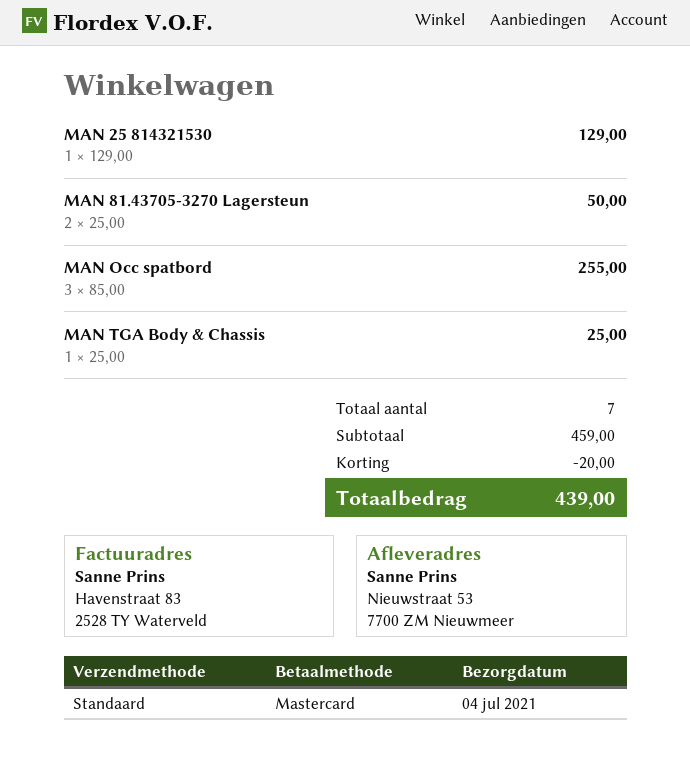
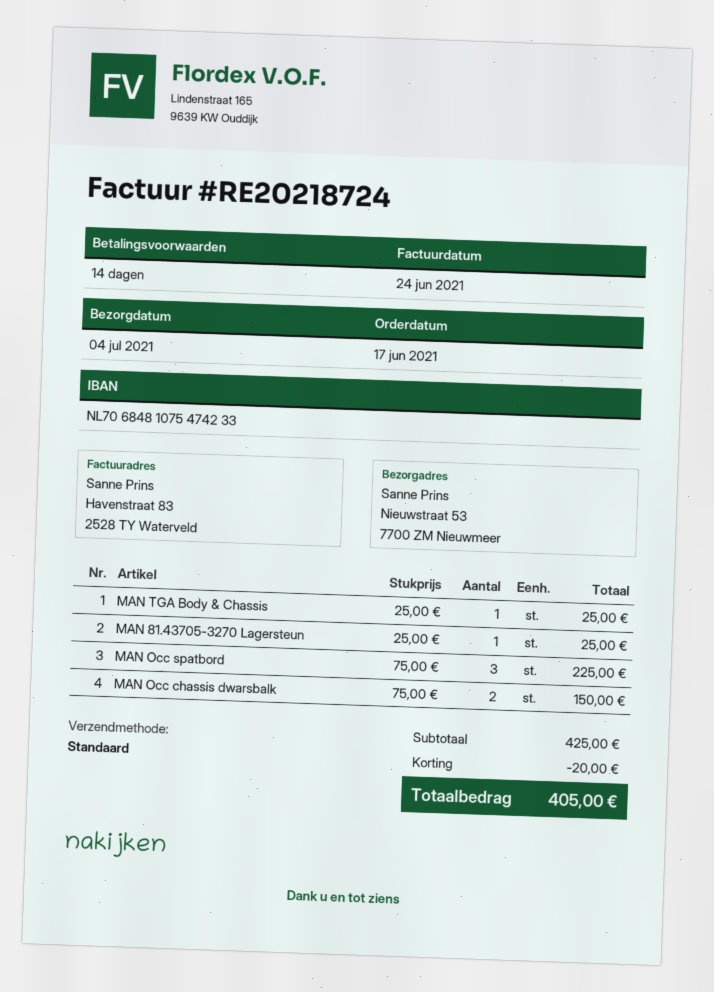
MAN 25 814321530: 1 x 129.00 = 129.00 -> none
MAN 81.43705-3270 Lagersteun: 2 x 25.00 = 50.00 -> 1 x 25.00 = 25.00
MAN Occ spatbord: 3 x 85.00 = 255.00 -> 3 x 75.00 = 225.00
MAN Occ chassis dwarsbalk: none -> 2 x 75.00 = 150.00
subtotal: 459.00 -> 425.00
total: 439.00 -> 405.00

